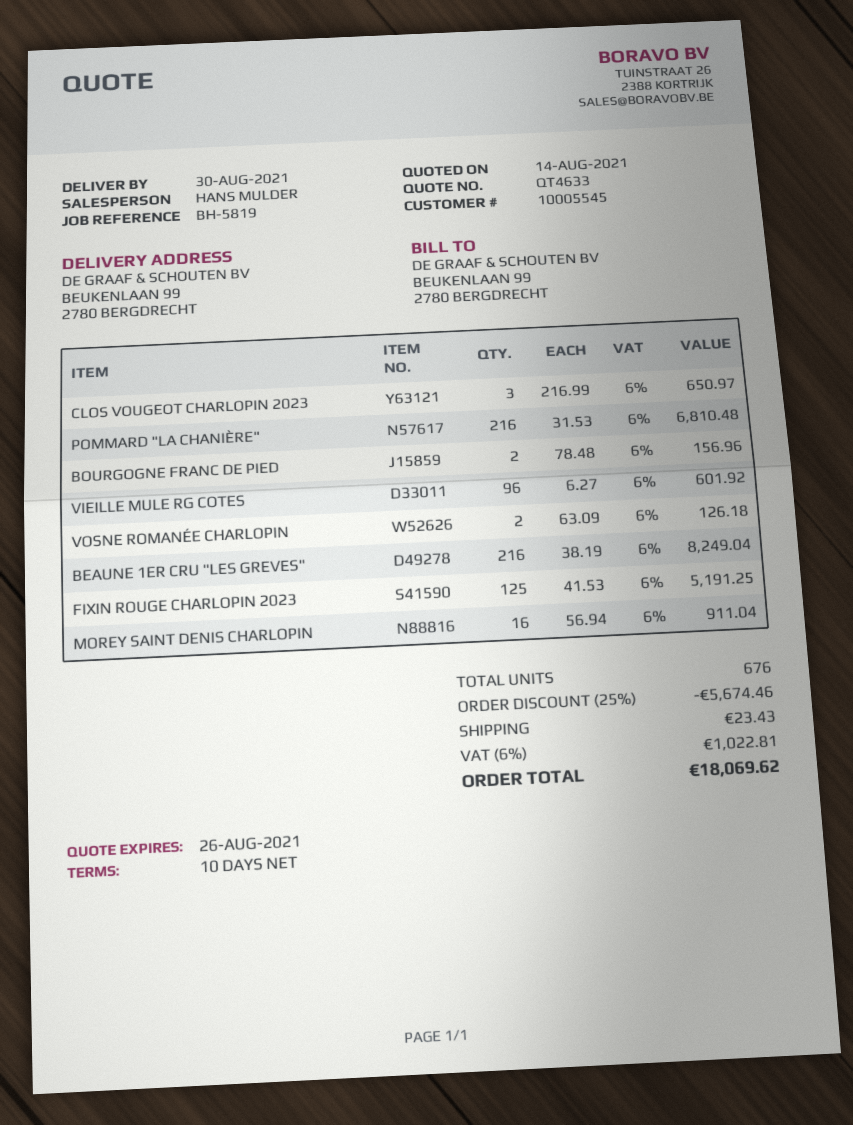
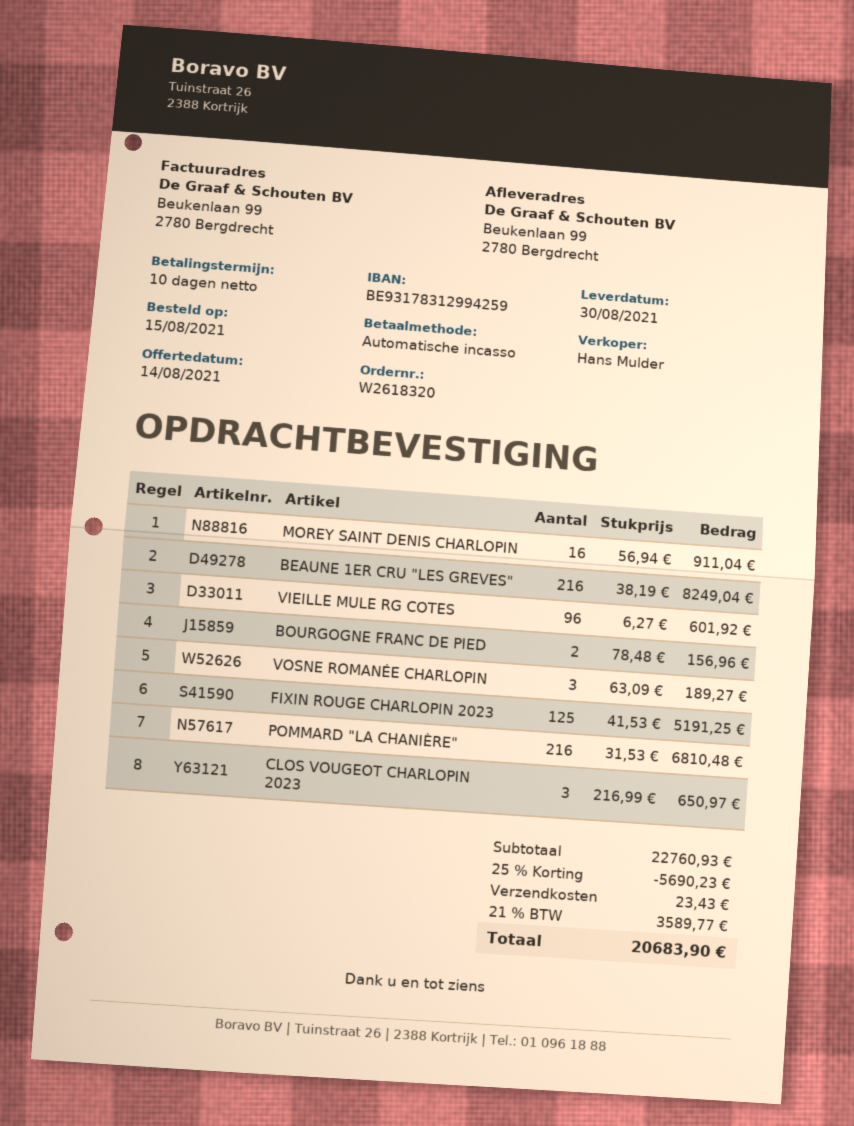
VOSNE ROMANÉE CHARLOPIN: 2 x 63.09 = 126.18 -> 3 x 63.09 = 189.27
discount: 25% = 5674.46 -> 25% = 5690.23
tax: 6% = 1022.81 -> 21% = 3589.77
total: 18069.62 -> 20683.90

